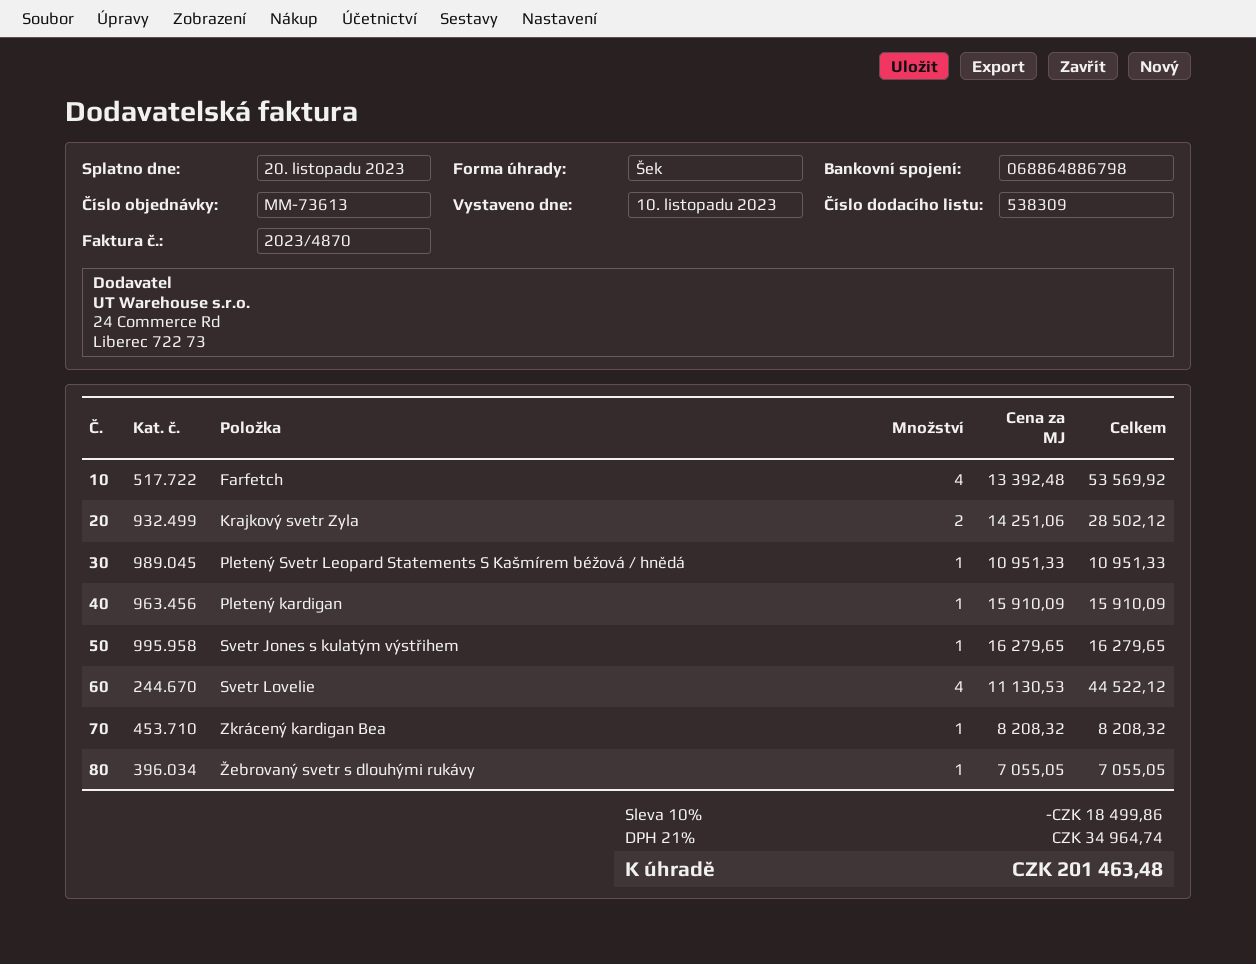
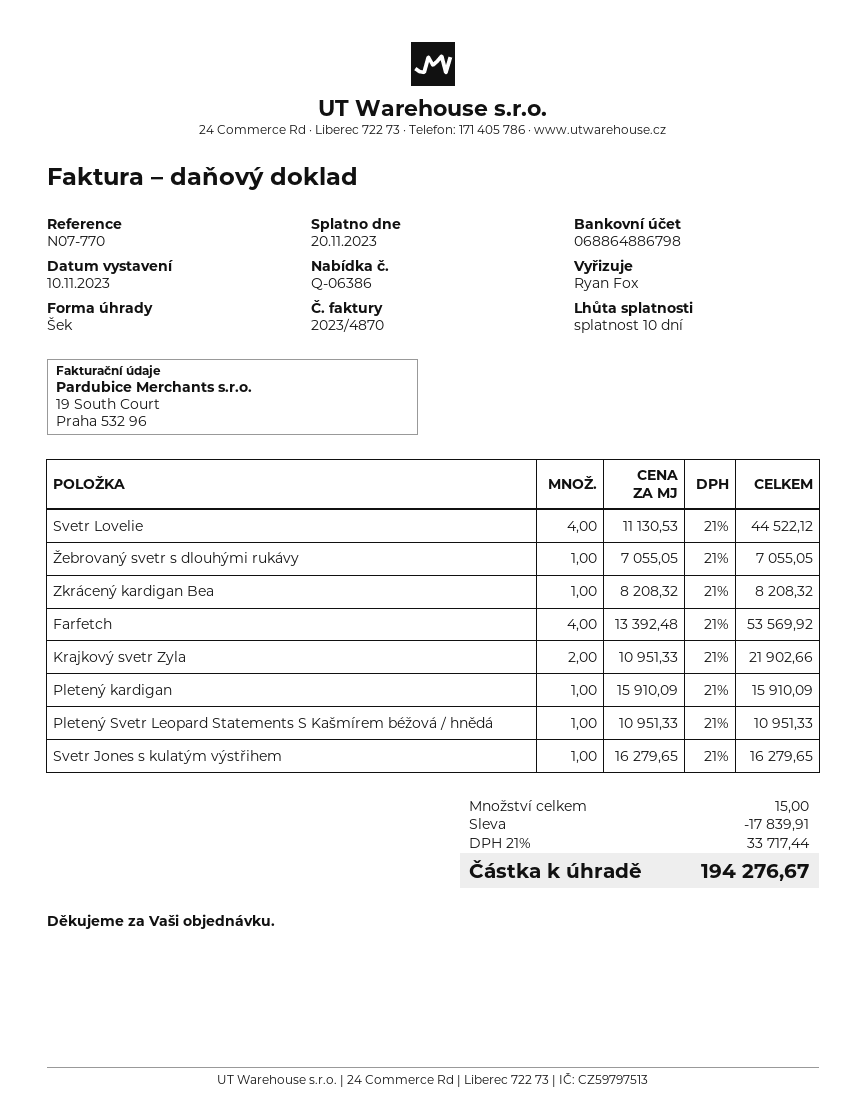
Krajkový svetr Zyla: 2 x 14251.06 = 28502.12 -> 2 x 10951.33 = 21902.66
discount: 18499.86 -> 17839.91
tax: 21% = 34964.74 -> 21% = 33717.44
total: 201463.48 -> 194276.67

